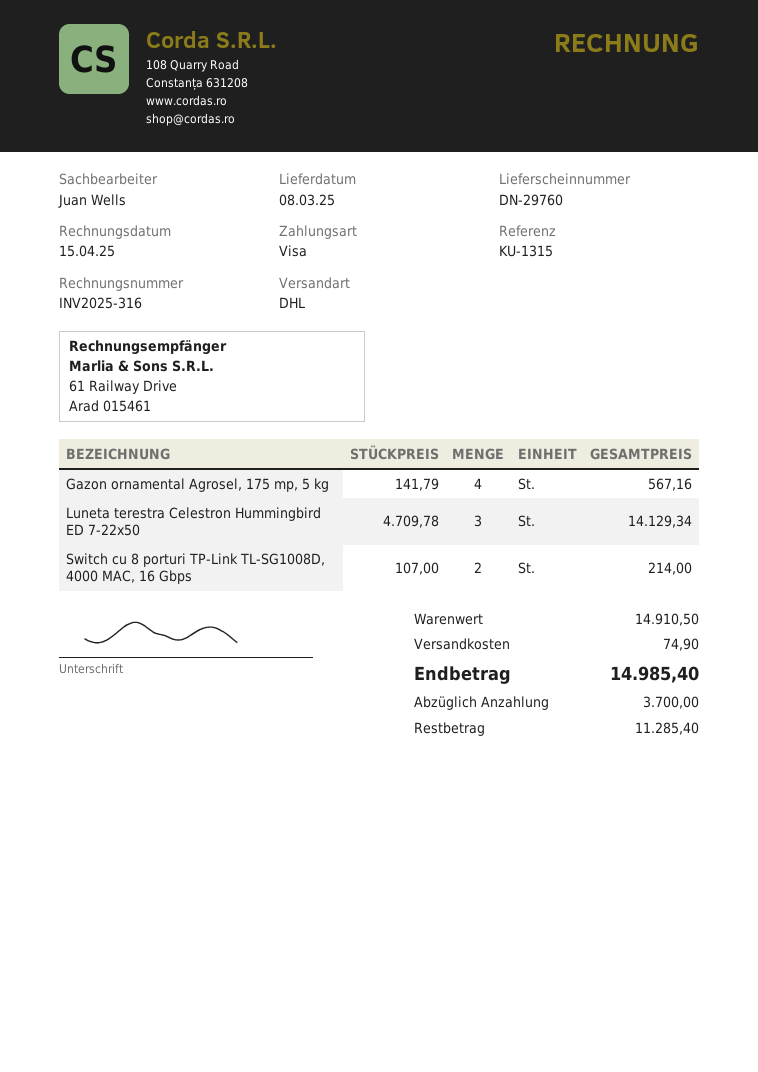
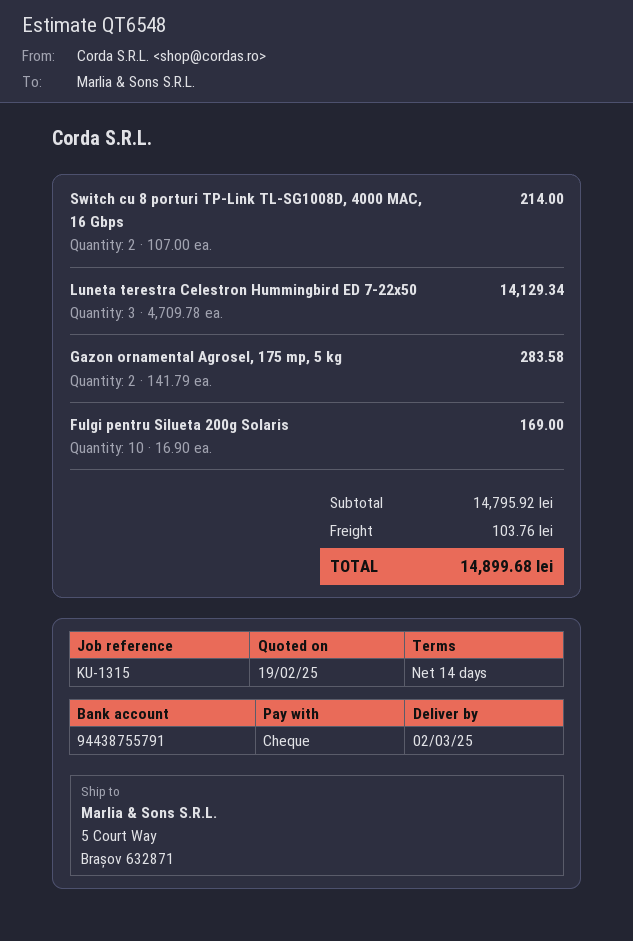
delivery date: 2025-03-08 -> 2025-03-02
payment method: Visa -> cheque
Gazon ornamental Agrosel, 175 mp, 5 kg: 4 x 141.79 = 567.16 -> 2 x 141.79 = 283.58
Fulgi pentru Silueta 200g Solaris: none -> 10 x 16.90 = 169.00
subtotal: 14910.50 -> 14795.92
shipping: 74.90 -> 103.76
total: 14985.40 -> 14899.68

